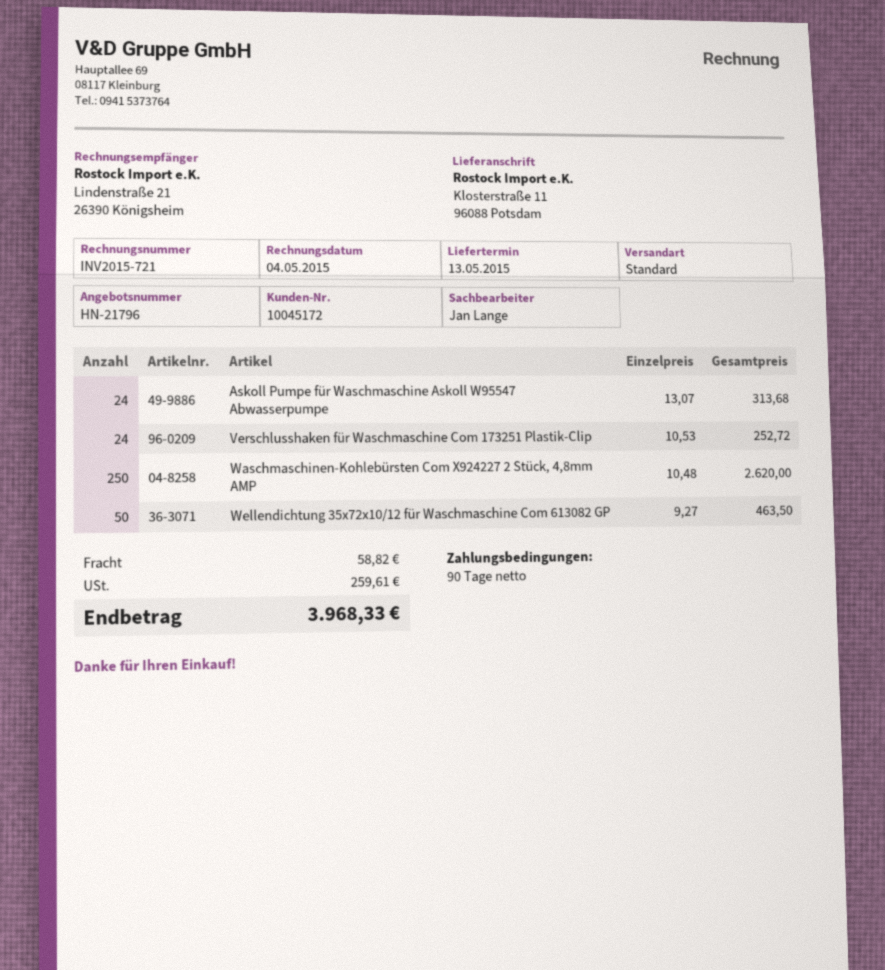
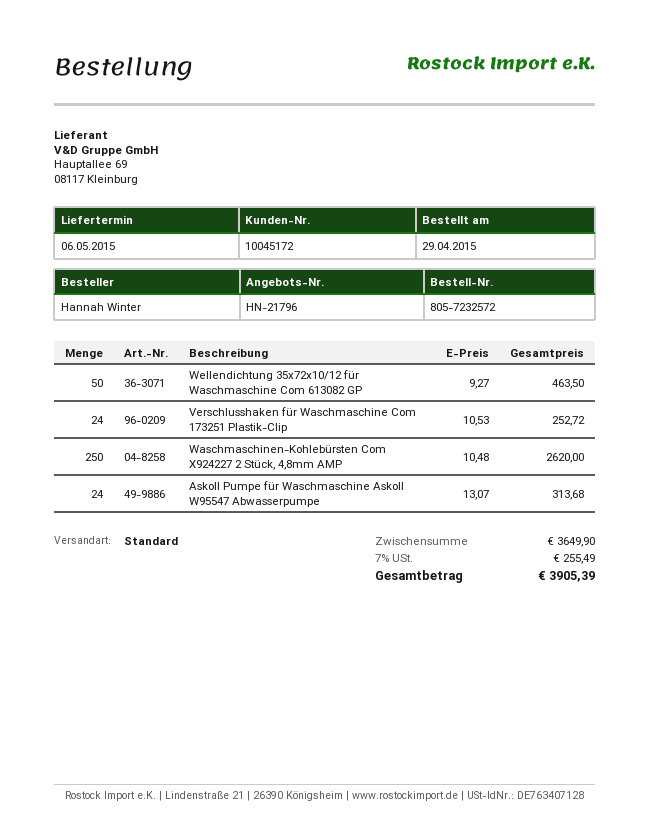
delivery date: 2015-05-13 -> 2015-05-06
shipping: 58.82 -> none
tax: 259.61 -> 255.49
total: 3968.33 -> 3905.39

